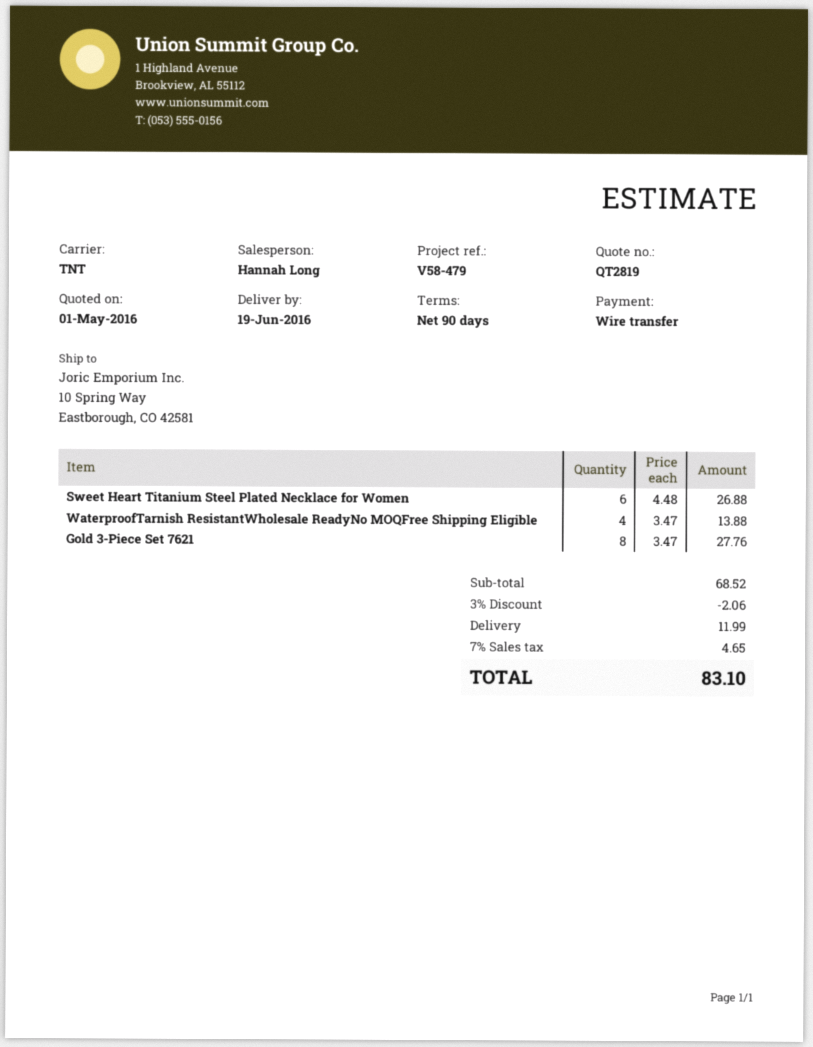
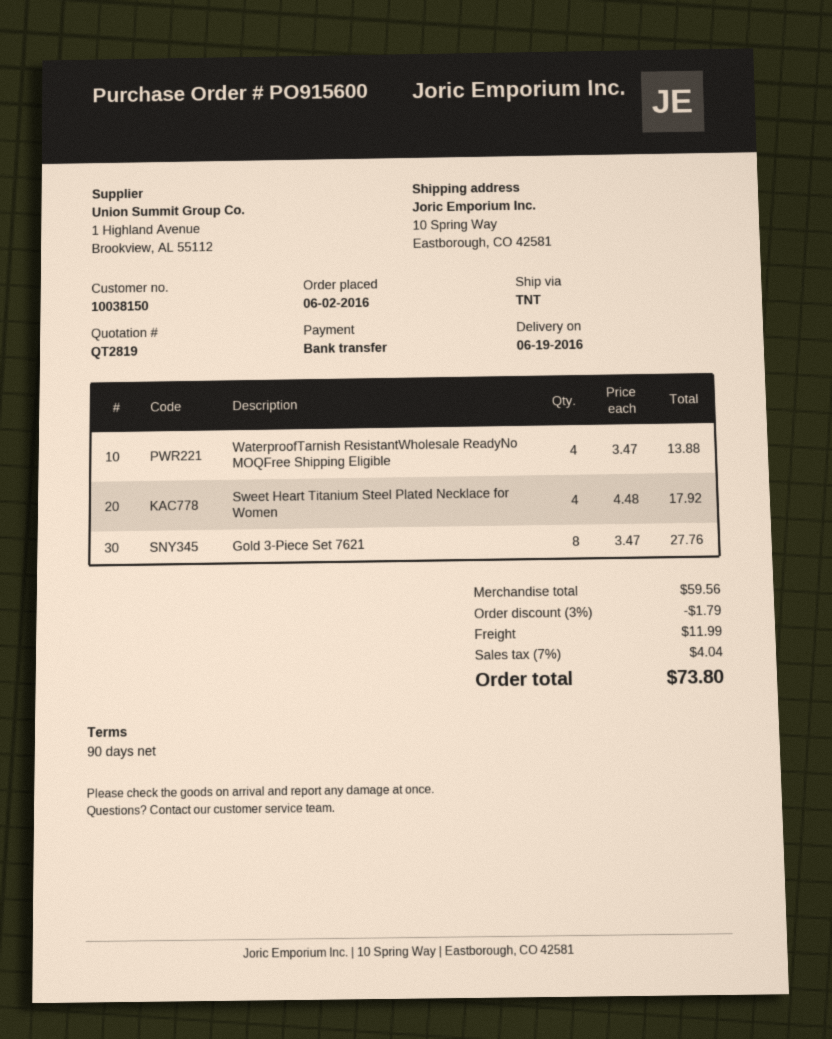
Sweet Heart Titanium Steel Plated Necklace for Women: 6 x 4.48 = 26.88 -> 4 x 4.48 = 17.92
subtotal: 68.52 -> 59.56
discount: 3% = 2.06 -> 3% = 1.79
tax: 7% = 4.65 -> 7% = 4.04
total: 83.10 -> 73.80

